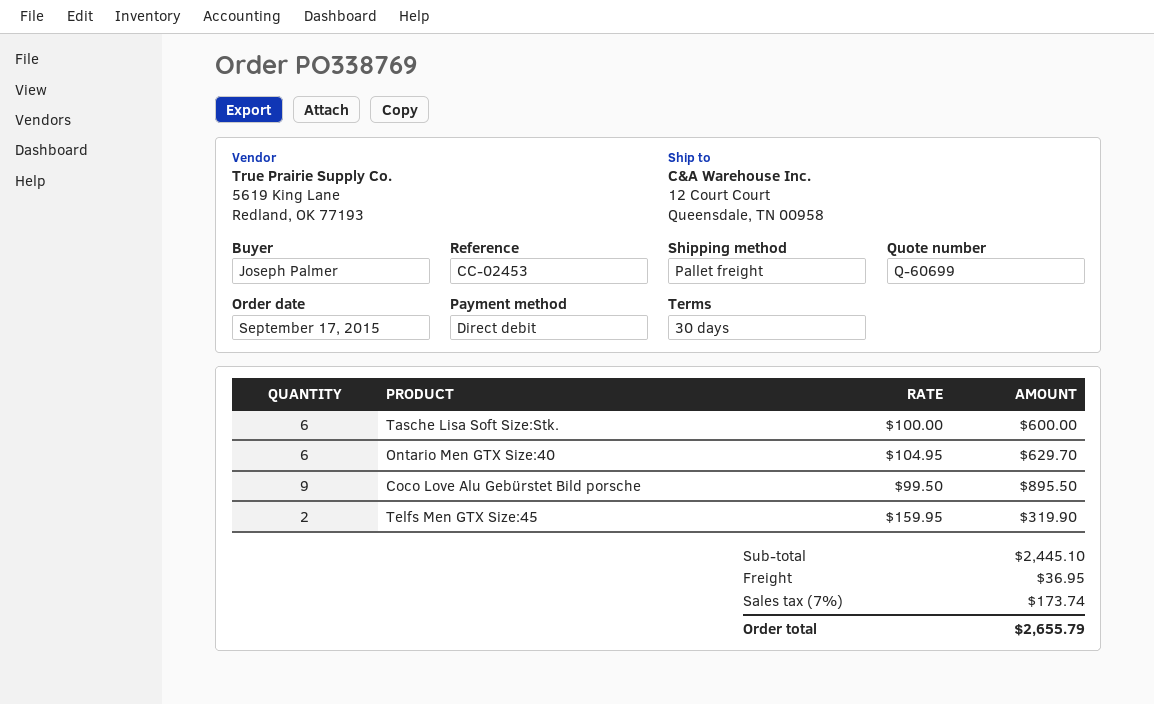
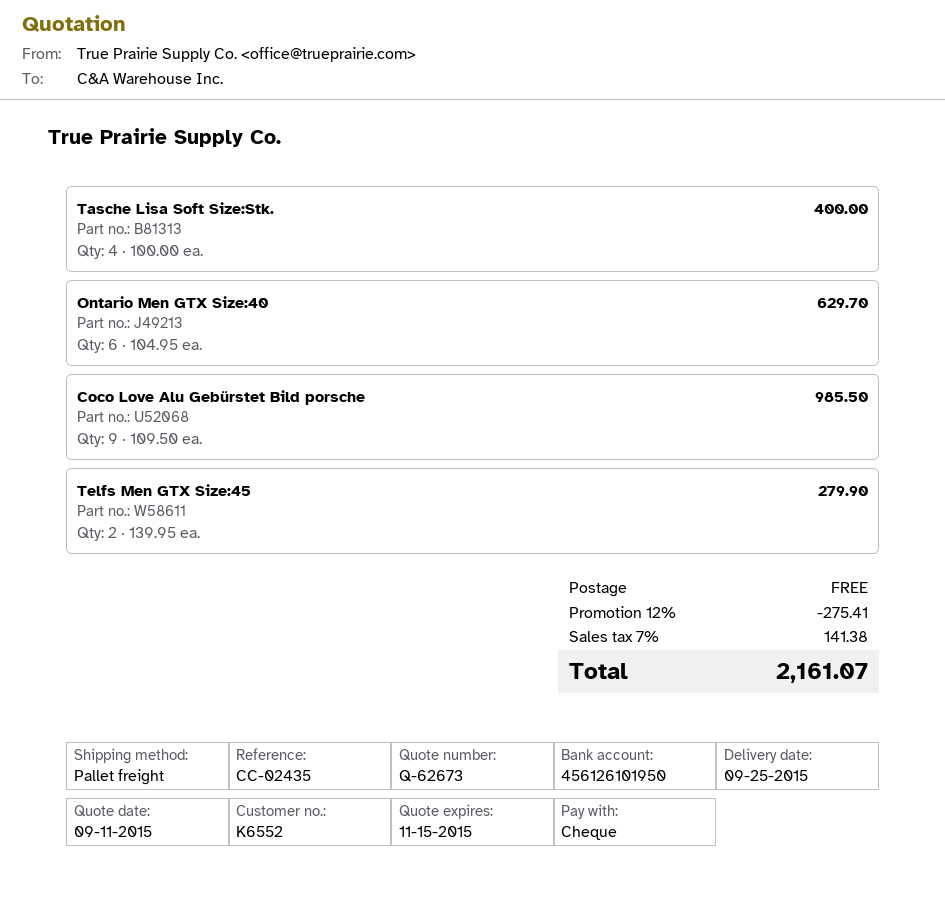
quote number: Q-60699 -> Q-62673
reference: CC-02453 -> CC-02435
payment method: direct debit -> cheque
Tasche Lisa Soft Size:Stk.: 6 x 100.00 = 600.00 -> 4 x 100.00 = 400.00
Coco Love Alu Gebürstet Bild porsche: 9 x 99.50 = 895.50 -> 9 x 109.50 = 985.50
Telfs Men GTX Size:45: 2 x 159.95 = 319.90 -> 2 x 139.95 = 279.90
discount: none -> 12% = 275.41
shipping: 36.95 -> 0.00
tax: 7% = 173.74 -> 7% = 141.38
total: 2655.79 -> 2161.07

